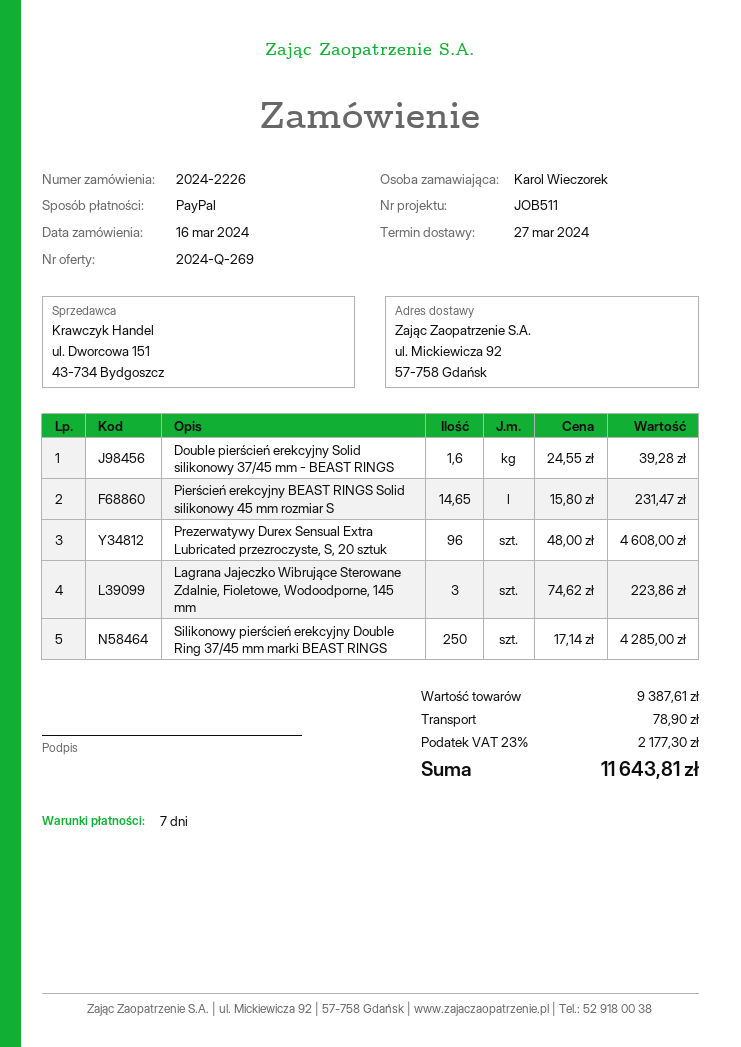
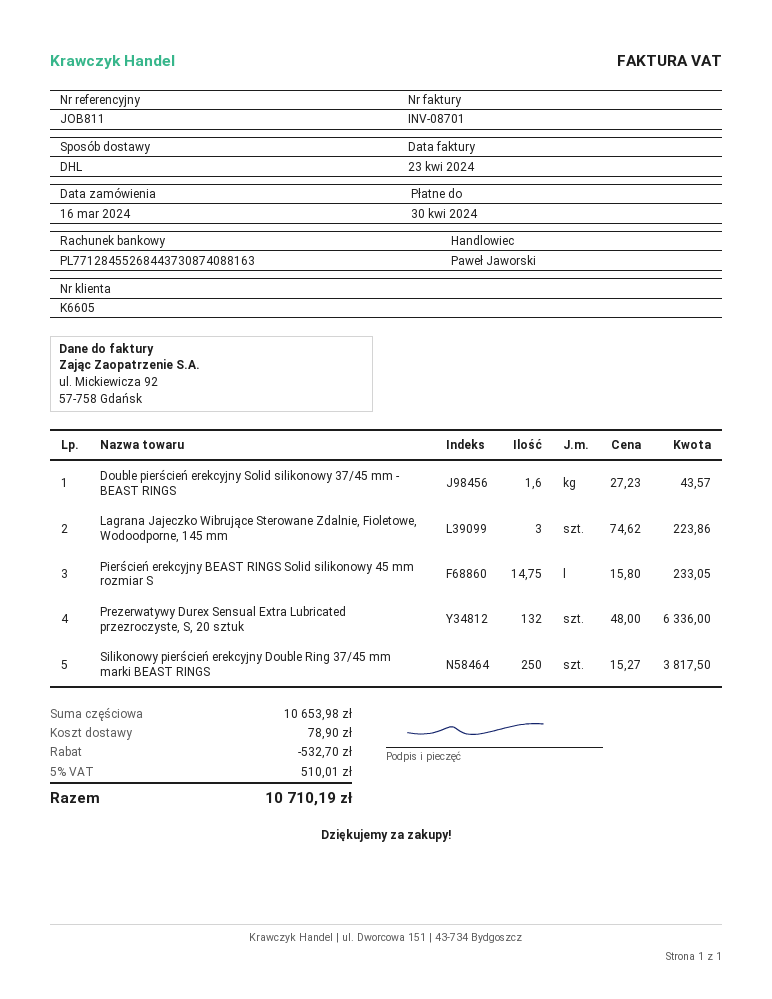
reference: JOB511 -> JOB811
Double pierścień erekcyjny Solid silikonowy 37/45 mm - BEAST RINGS: 1.6 x 24.55 = 39.28 -> 1.6 x 27.23 = 43.57
Pierścień erekcyjny BEAST RINGS Solid silikonowy 45 mm rozmiar S: 14.65 x 15.80 = 231.47 -> 14.75 x 15.80 = 233.05
Prezerwatywy Durex Sensual Extra Lubricated przezroczyste, S, 20 sztuk: 96 x 48.00 = 4608.00 -> 132 x 48.00 = 6336.00
Silikonowy pierścień erekcyjny Double Ring 37/45 mm marki BEAST RINGS: 250 x 17.14 = 4285.00 -> 250 x 15.27 = 3817.50
subtotal: 9387.61 -> 10653.98
discount: none -> 532.70
tax: 23% = 2177.30 -> 5% = 510.01
total: 11643.81 -> 10710.19

